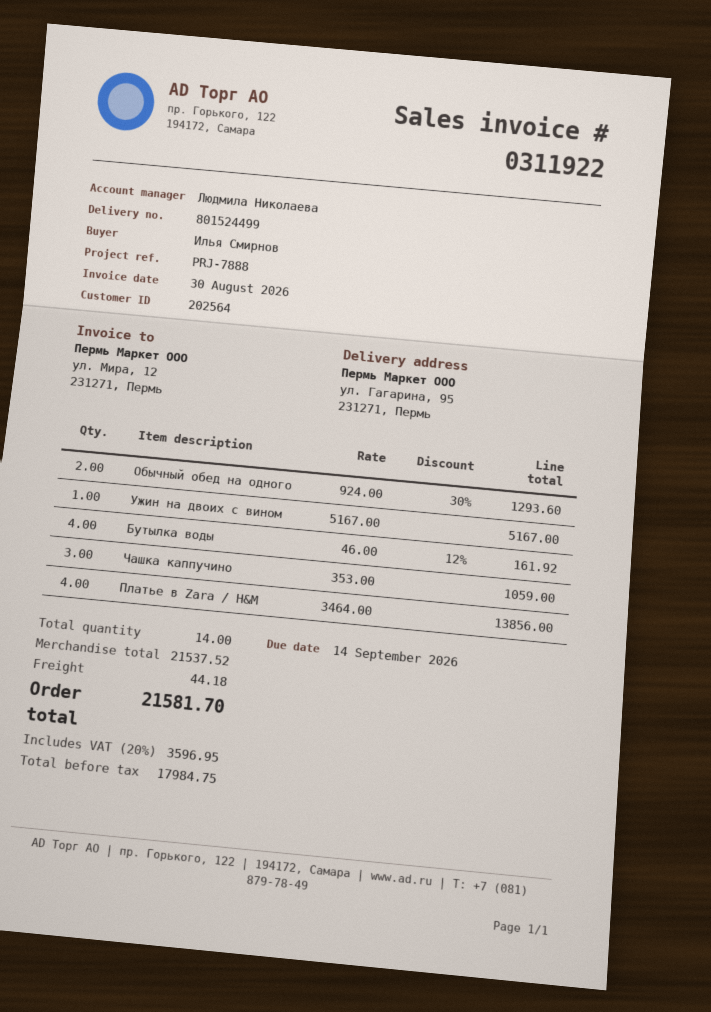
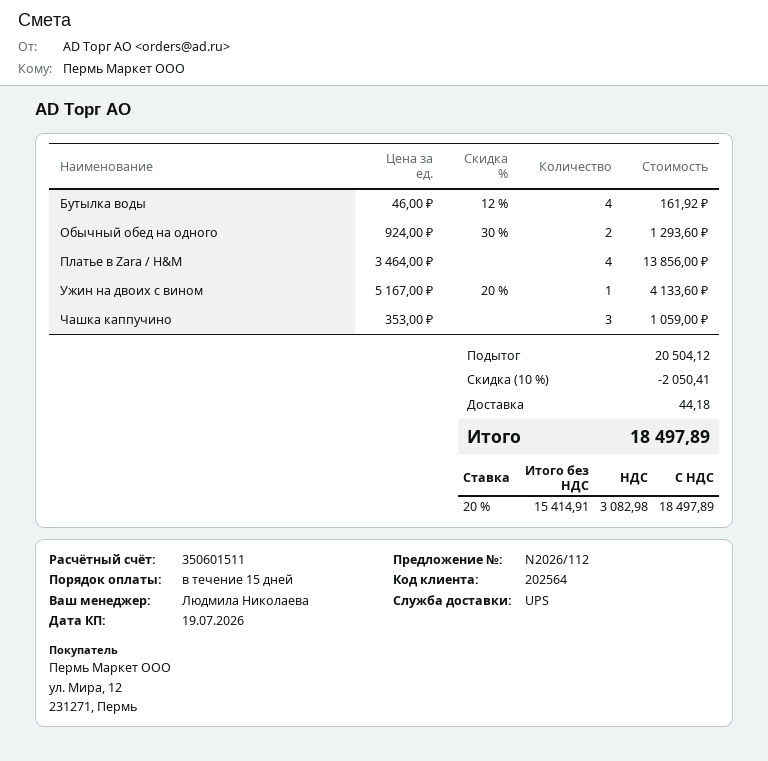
Ужин на двоих с вином: 1 x 5167.00 = 5167.00 -> 1 x 5167.00 - 20% = 4133.60
subtotal: 21537.52 -> 20504.12
discount: none -> 10% = 2050.41
net: 17984.75 -> 15414.91
tax: 20% = 3596.95 -> 20% = 3082.98
total: 21581.70 -> 18497.89

